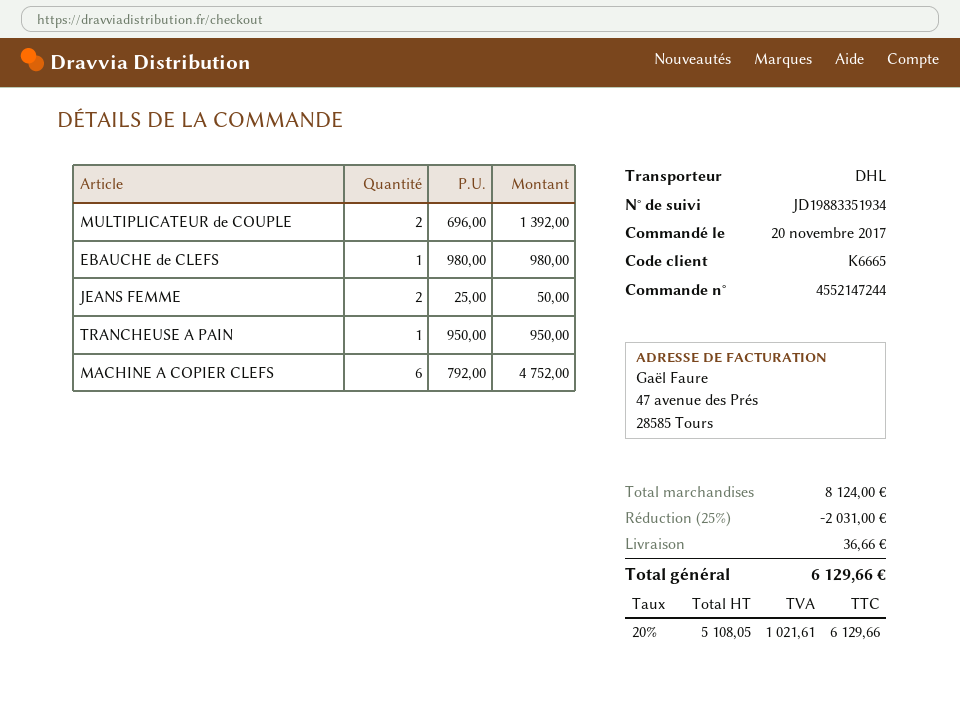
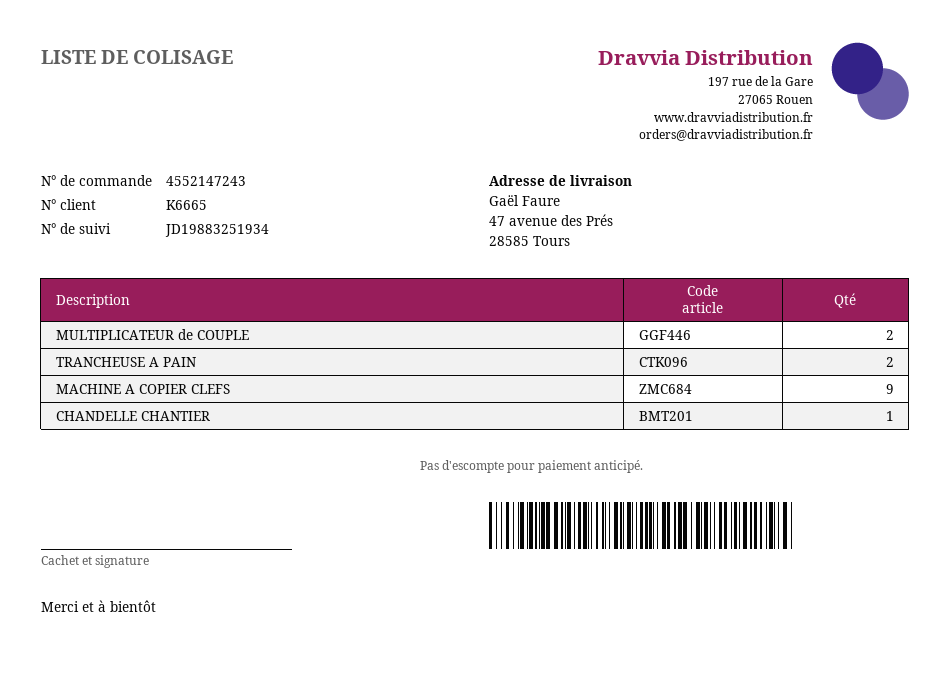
order number: 4552147244 -> 4552147243
tracking number: JD19883351934 -> JD19883251934
EBAUCHE de CLEFS: 1 -> none
JEANS FEMME: 2 -> none
TRANCHEUSE A PAIN: 1 -> 2
MACHINE A COPIER CLEFS: 6 -> 9
CHANDELLE CHANTIER: none -> 1

